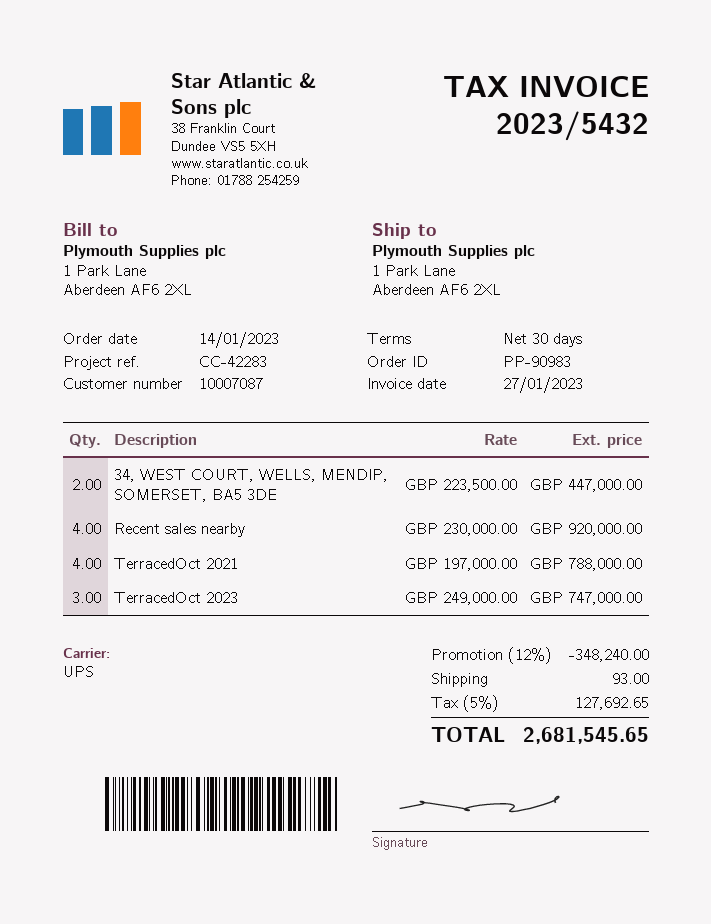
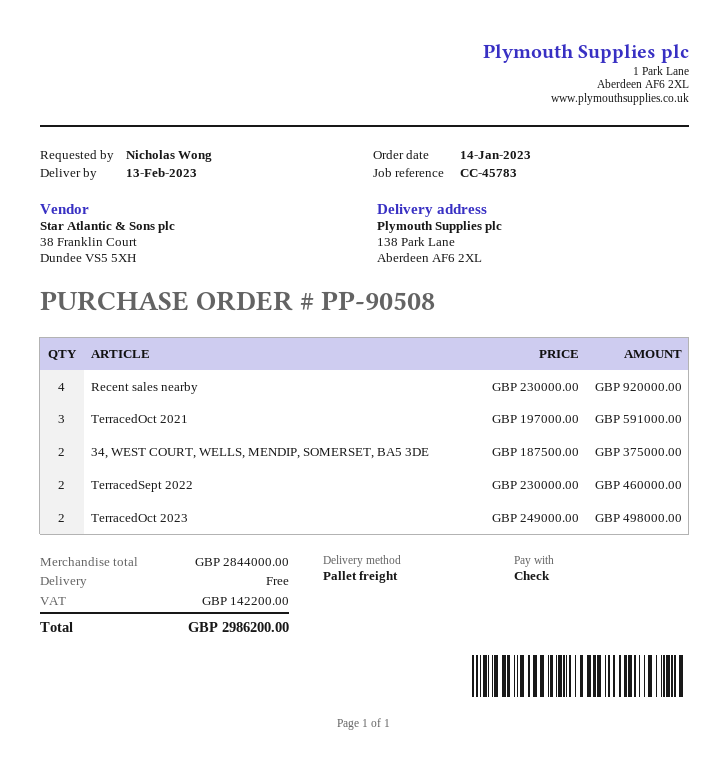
order number: PP-90983 -> PP-90508
reference: CC-42283 -> CC-45783
shipping method: UPS -> pallet freight
ship to: 1 Park Lane, Aberdeen AF6 2XL -> 138 Park Lane, Aberdeen AF6 2XL
34, WEST COURT, WELLS, MENDIP, SOMERSET, BA5 3DE: 2 x 223500.00 = 447000.00 -> 2 x 187500.00 = 375000.00
TerracedOct 2021: 4 x 197000.00 = 788000.00 -> 3 x 197000.00 = 591000.00
TerracedOct 2023: 3 x 249000.00 = 747000.00 -> 2 x 249000.00 = 498000.00
TerracedSept 2022: none -> 2 x 230000.00 = 460000.00
discount: 12% = 348240.00 -> none
shipping: 93.00 -> 0.00
tax: 127692.65 -> 142200.00
total: 2681545.65 -> 2986200.00

